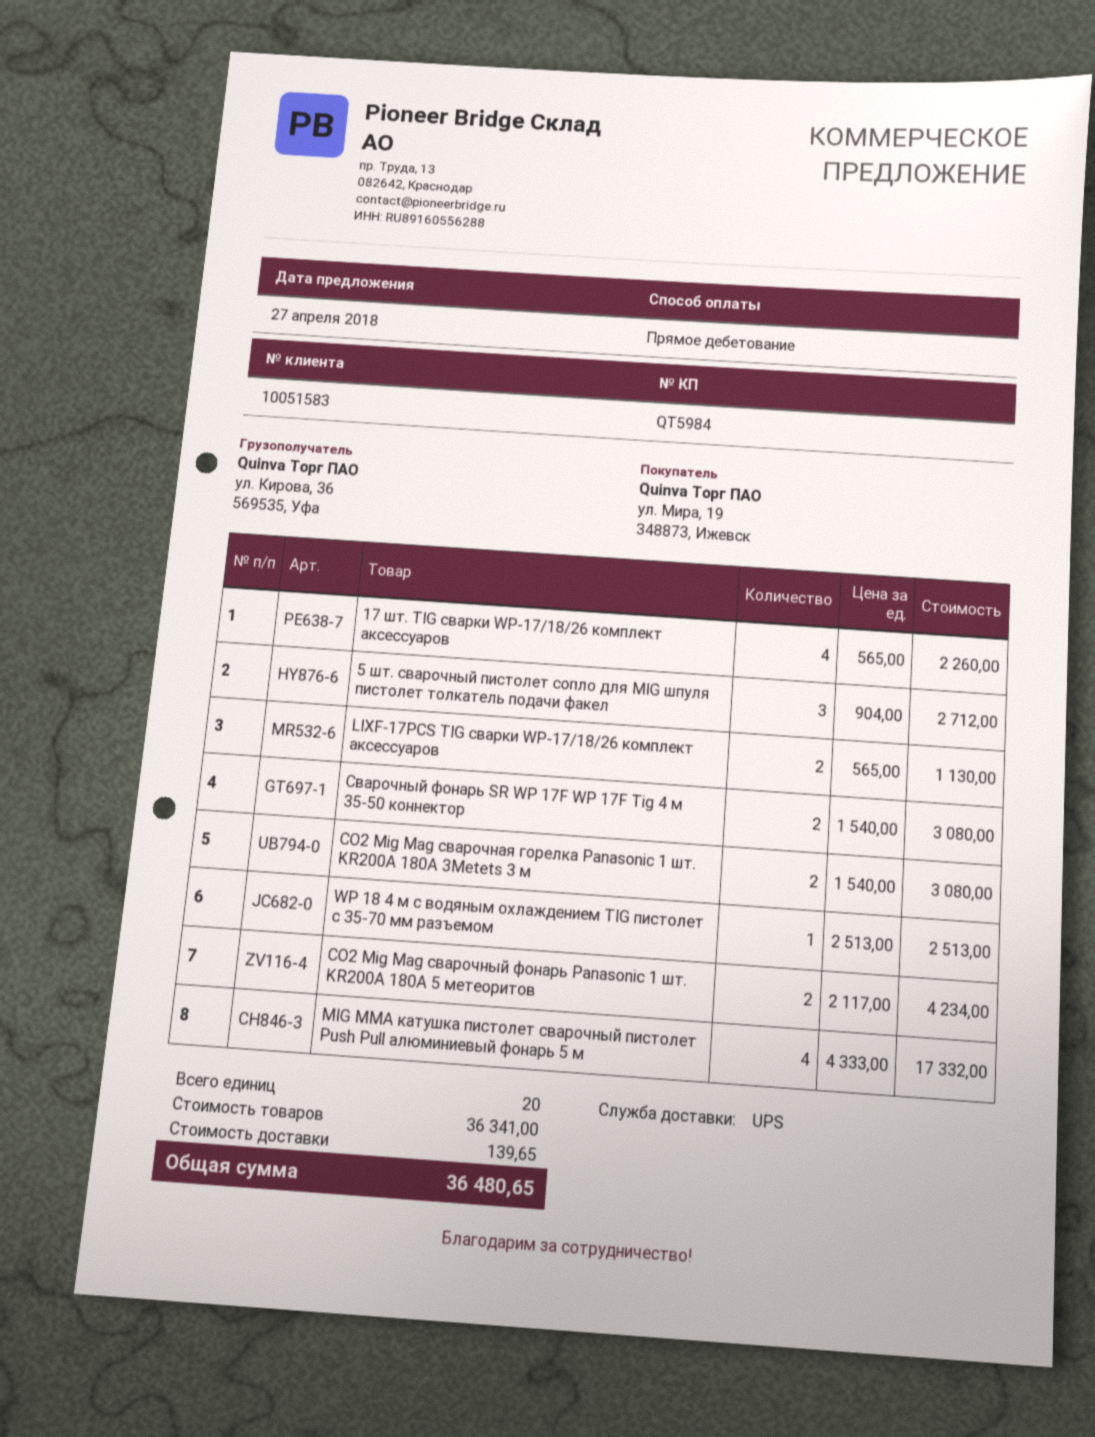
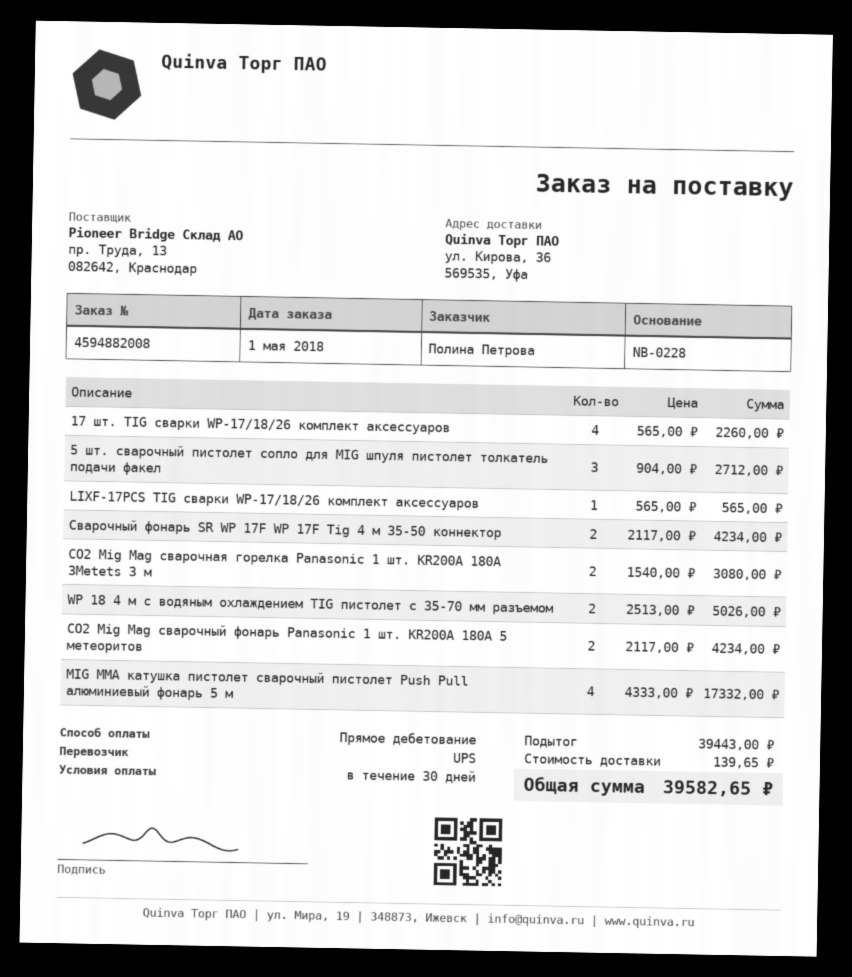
LIXF-17PCS TIG сварки WP-17/18/26 комплект аксессуаров: 2 x 565.00 = 1130.00 -> 1 x 565.00 = 565.00
Сварочный фонарь SR WP 17F WP 17F Tig 4 м 35-50 коннектор: 2 x 1540.00 = 3080.00 -> 2 x 2117.00 = 4234.00
WP 18 4 м с водяным охлаждением TIG пистолет с 35-70 мм разъемом: 1 x 2513.00 = 2513.00 -> 2 x 2513.00 = 5026.00
subtotal: 36341.00 -> 39443.00
total: 36480.65 -> 39582.65

